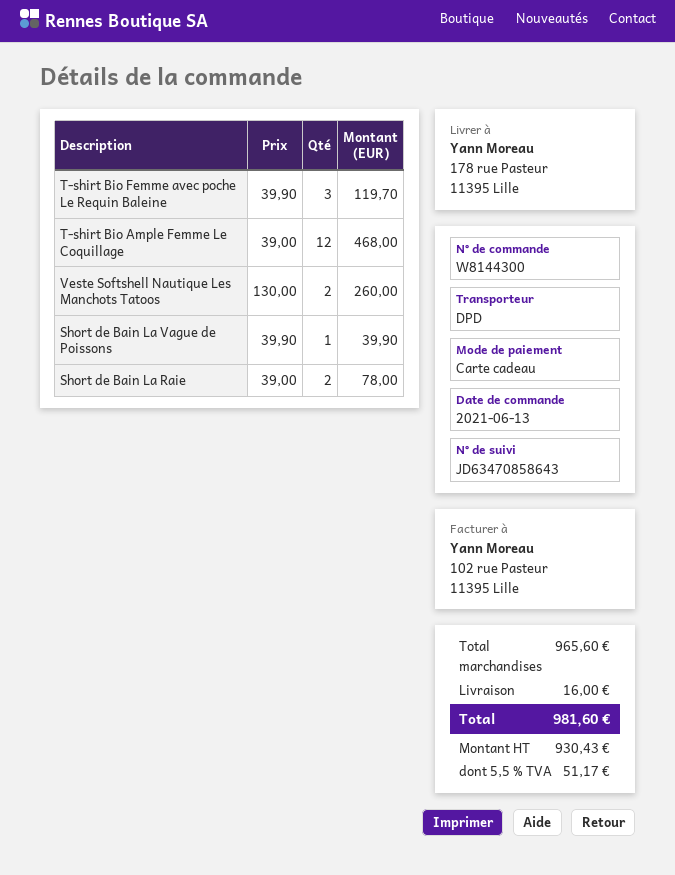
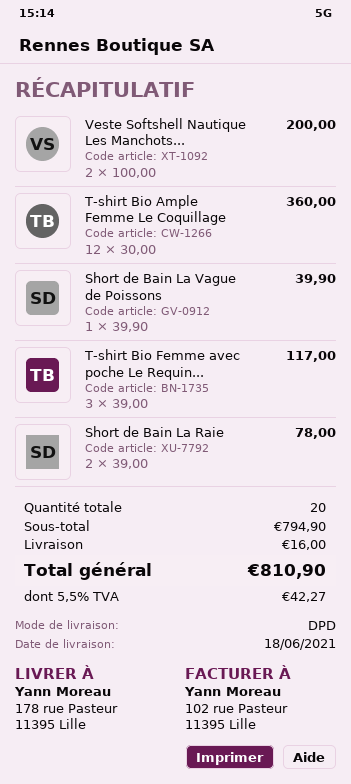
T-shirt Bio Femme avec poche Le Requin Baleine: 3 x 39.90 = 119.70 -> 3 x 39.00 = 117.00
T-shirt Bio Ample Femme Le Coquillage: 12 x 39.00 = 468.00 -> 12 x 30.00 = 360.00
Veste Softshell Nautique Les Manchots Tatoos: 2 x 130.00 = 260.00 -> 2 x 100.00 = 200.00
subtotal: 965.60 -> 794.90
tax: 5.5% = 51.17 -> 5.5% = 42.27
total: 981.60 -> 810.90

